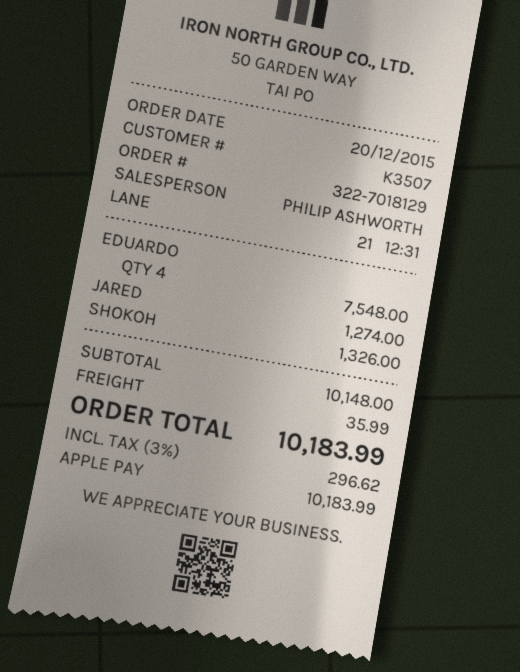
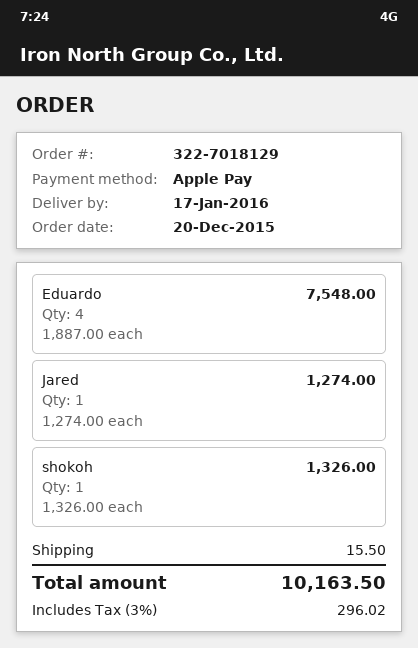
shipping: 35.99 -> 15.50
tax: 3% = 296.62 -> 3% = 296.02
total: 10183.99 -> 10163.50

